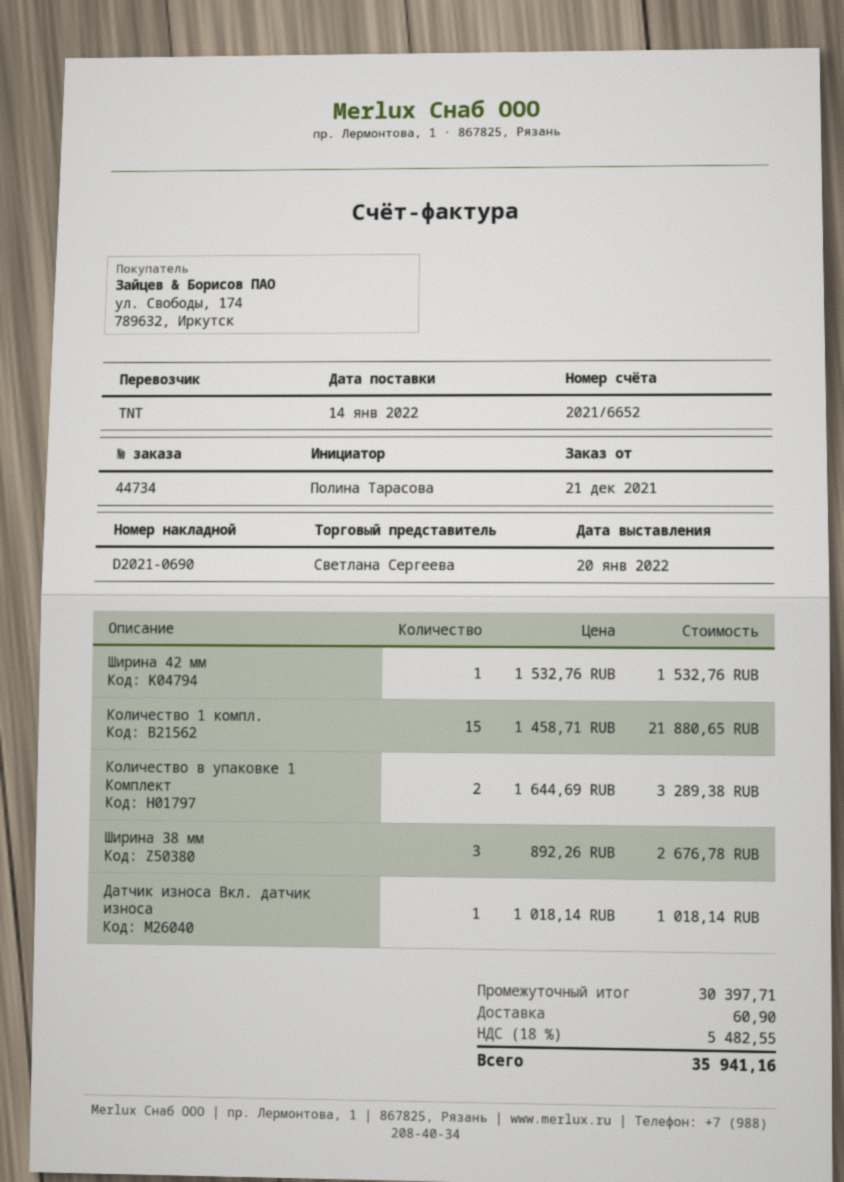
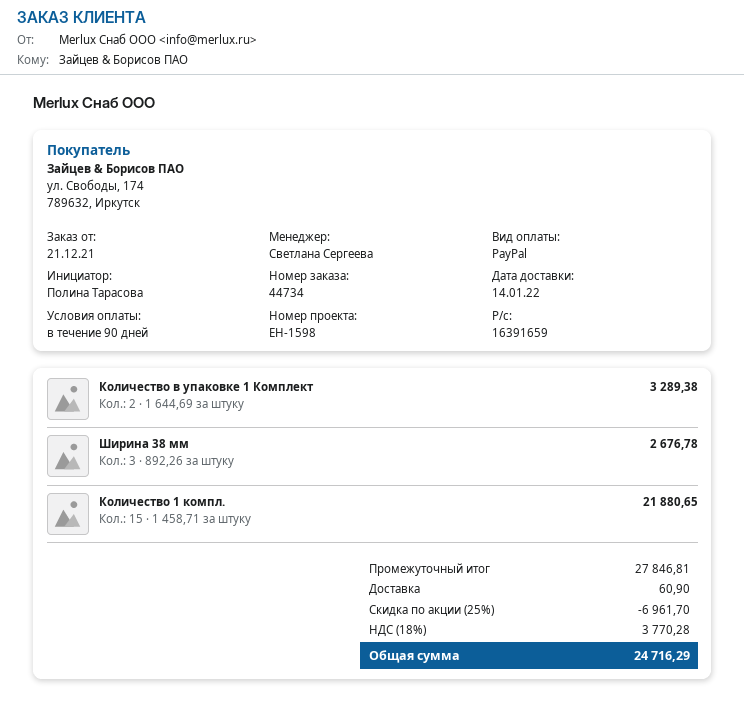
Ширина 42 мм: 1 x 1532.76 = 1532.76 -> none
Датчик износа Вкл. датчик износа: 1 x 1018.14 = 1018.14 -> none
subtotal: 30397.71 -> 27846.81
discount: none -> 25% = 6961.70
tax: 18% = 5482.55 -> 18% = 3770.28
total: 35941.16 -> 24716.29

